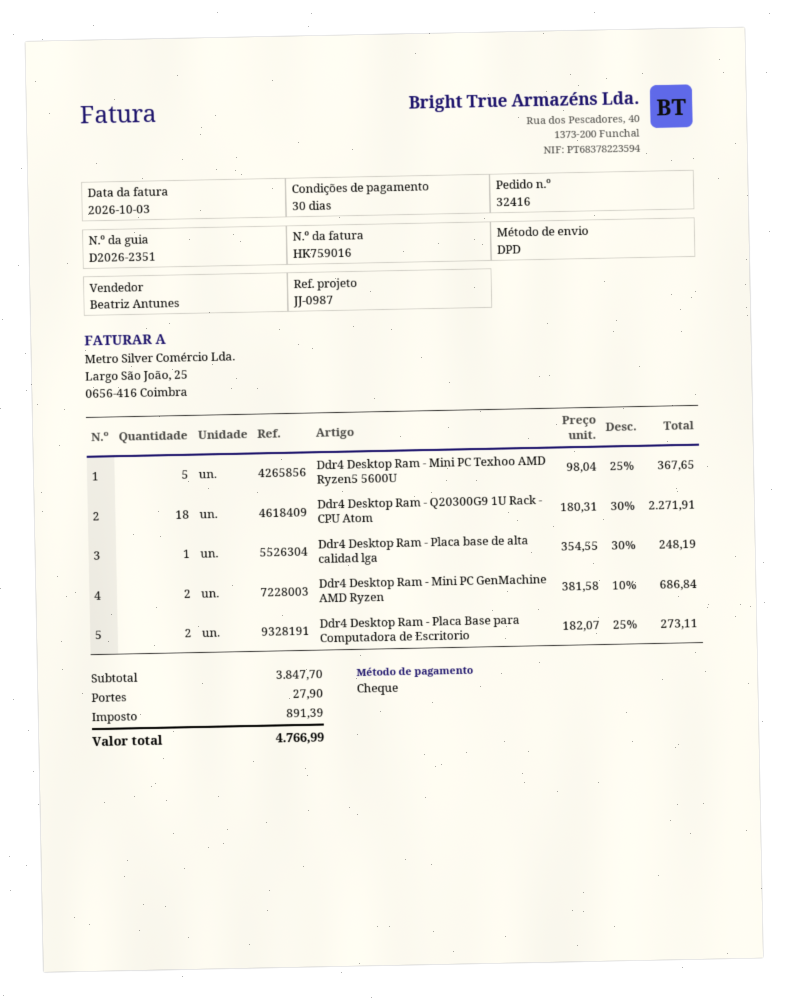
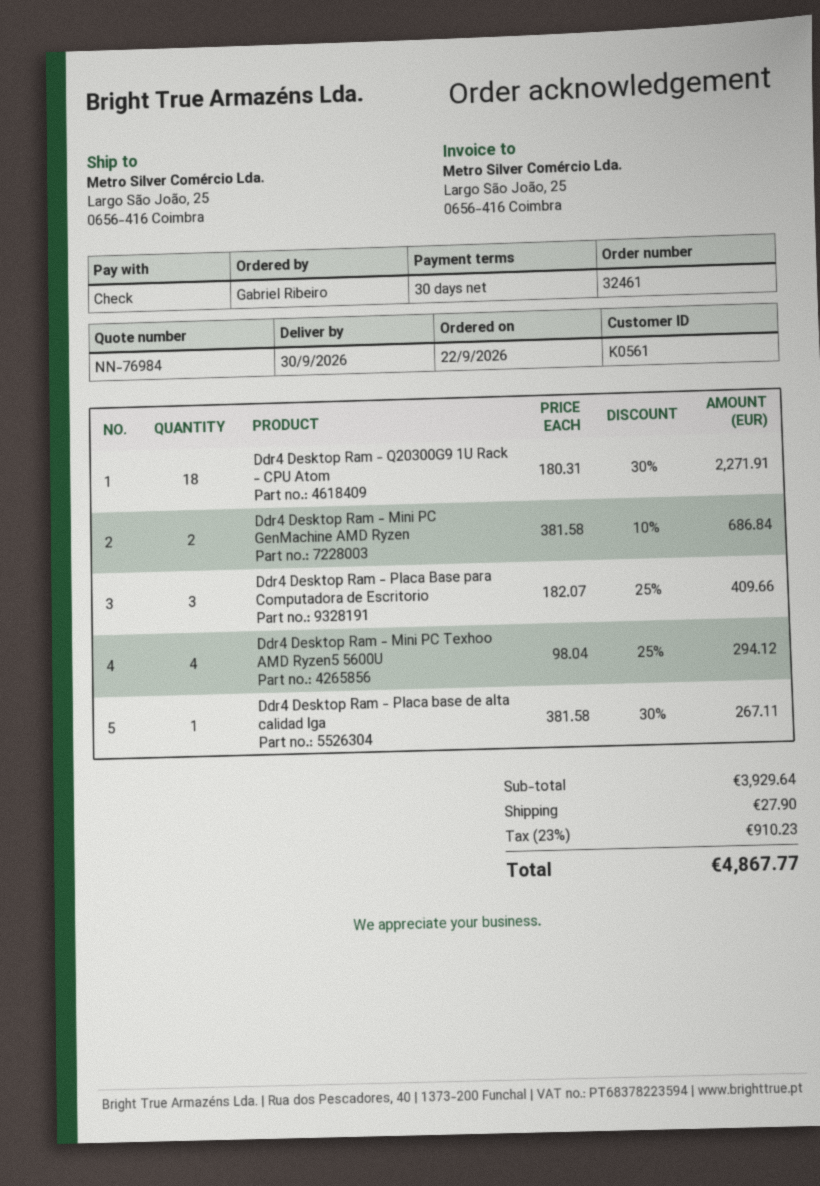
order number: 32416 -> 32461
Ddr4 Desktop Ram - Mini PC Texhoo AMD Ryzen5 5600U: 5 x 98.04 - 25% = 367.65 -> 4 x 98.04 - 25% = 294.12
Ddr4 Desktop Ram - Placa base de alta calidad lga: 1 x 354.55 - 30% = 248.19 -> 1 x 381.58 - 30% = 267.11
Ddr4 Desktop Ram - Placa Base para Computadora de Escritorio: 2 x 182.07 - 25% = 273.11 -> 3 x 182.07 - 25% = 409.66
subtotal: 3847.70 -> 3929.64
tax: 891.39 -> 910.23
total: 4766.99 -> 4867.77

